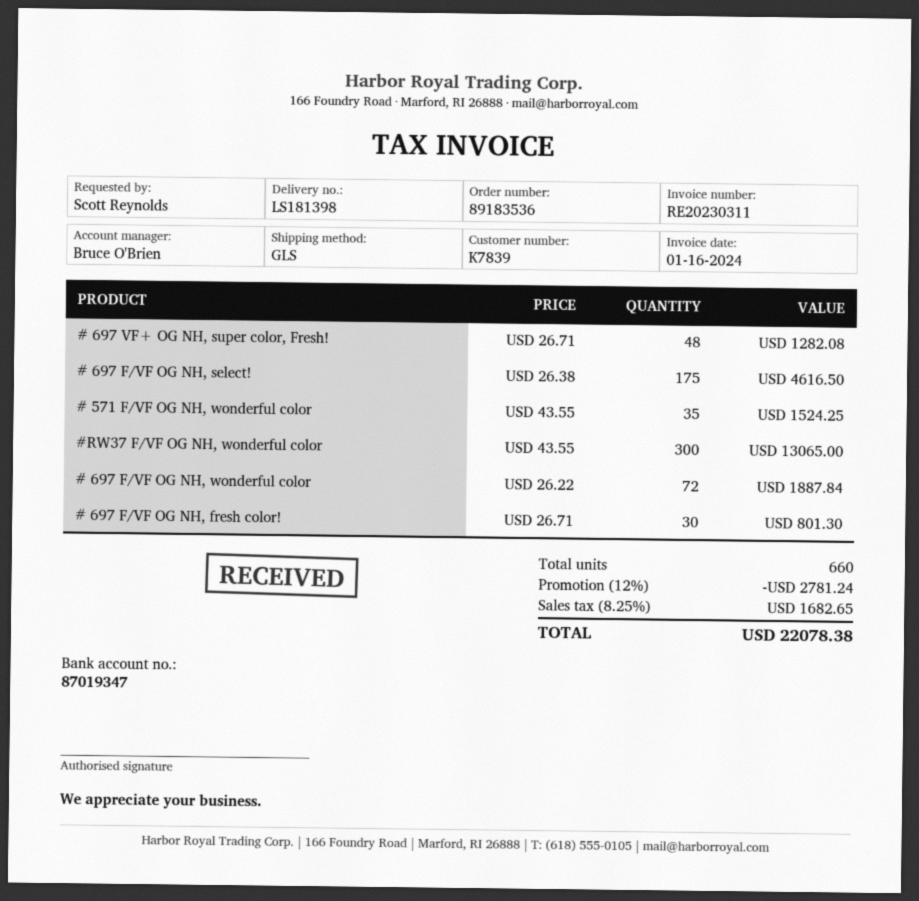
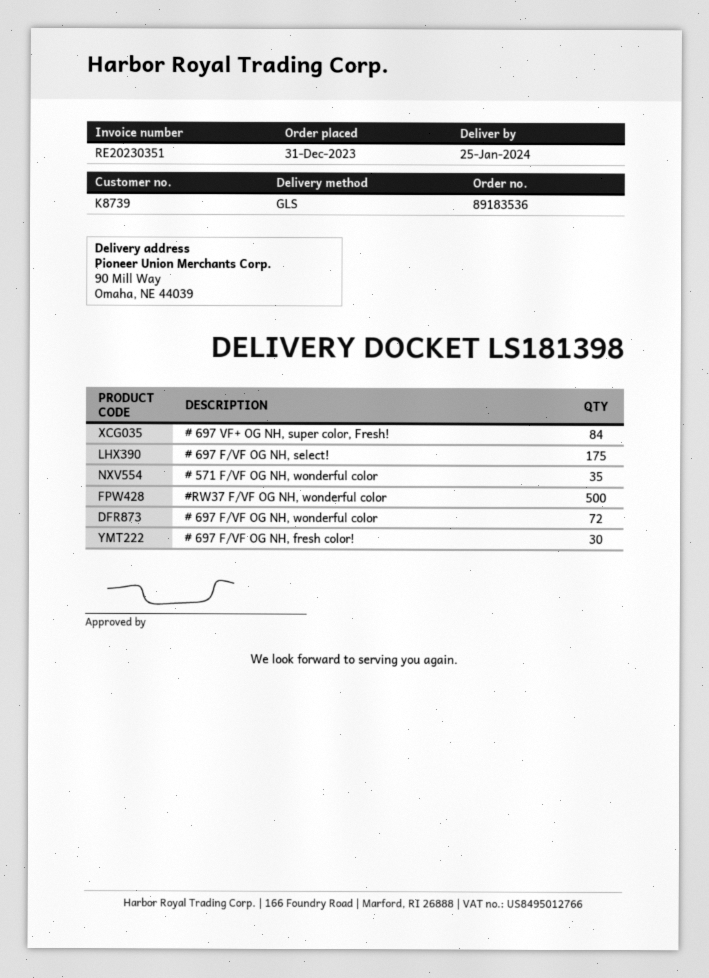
invoice number: RE20230311 -> RE20230351
customer number: K7839 -> K8739
# 697 VF+ OG NH, super color, Fresh!: 48 -> 84
#RW37 F/VF OG NH, wonderful color: 300 -> 500

